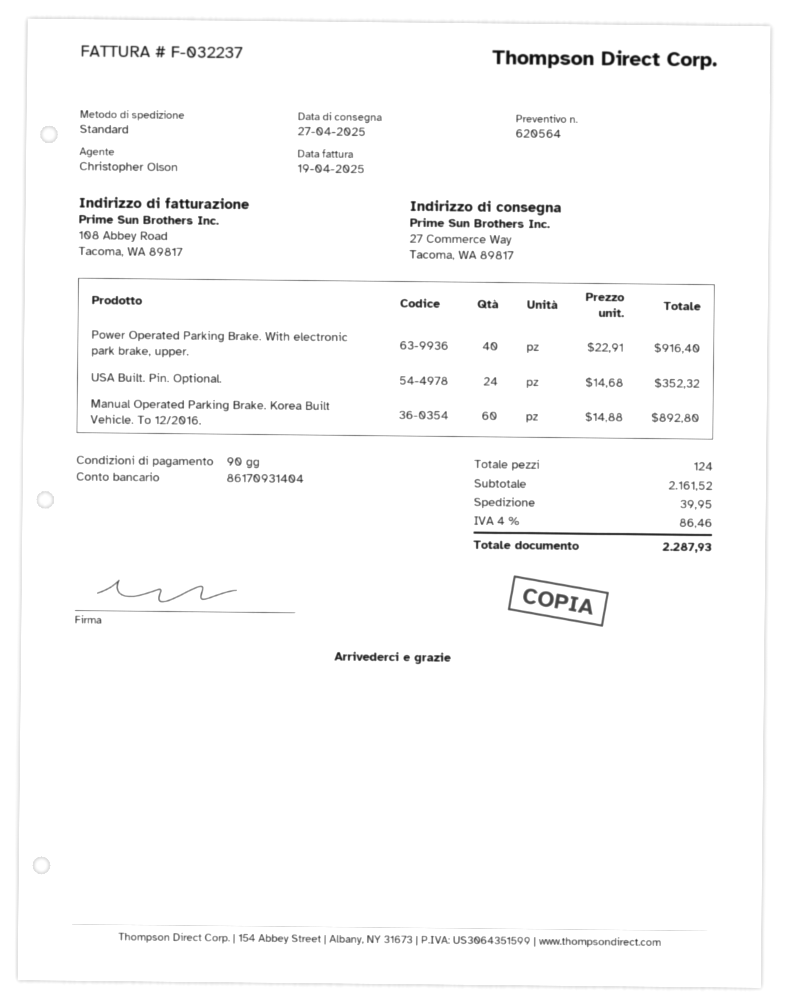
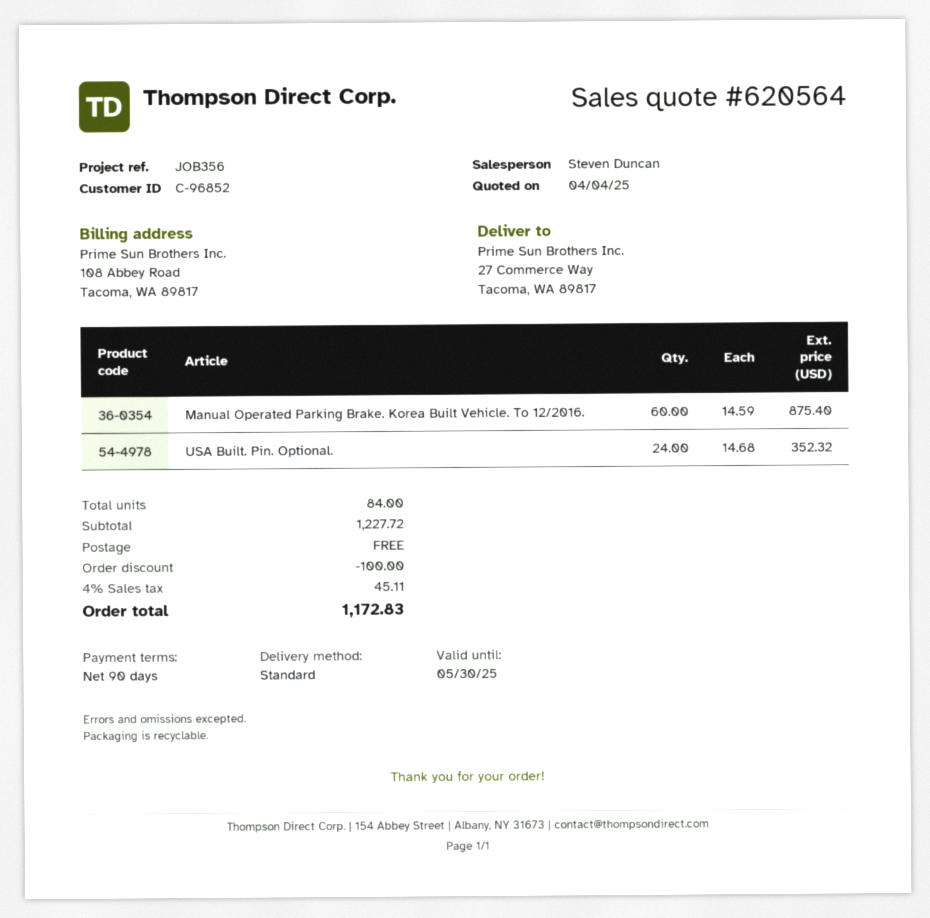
sales rep: Christopher Olson -> Steven Duncan
Power Operated Parking Brake. With electronic park brake, upper.: 40 x 22.91 = 916.40 -> none
Manual Operated Parking Brake. Korea Built Vehicle. To 12/2016.: 60 x 14.88 = 892.80 -> 60 x 14.59 = 875.40
total quantity: 124 -> 84
subtotal: 2161.52 -> 1227.72
discount: none -> 100.00
shipping: 39.95 -> 0.00
tax: 4% = 86.46 -> 4% = 45.11
total: 2287.93 -> 1172.83

